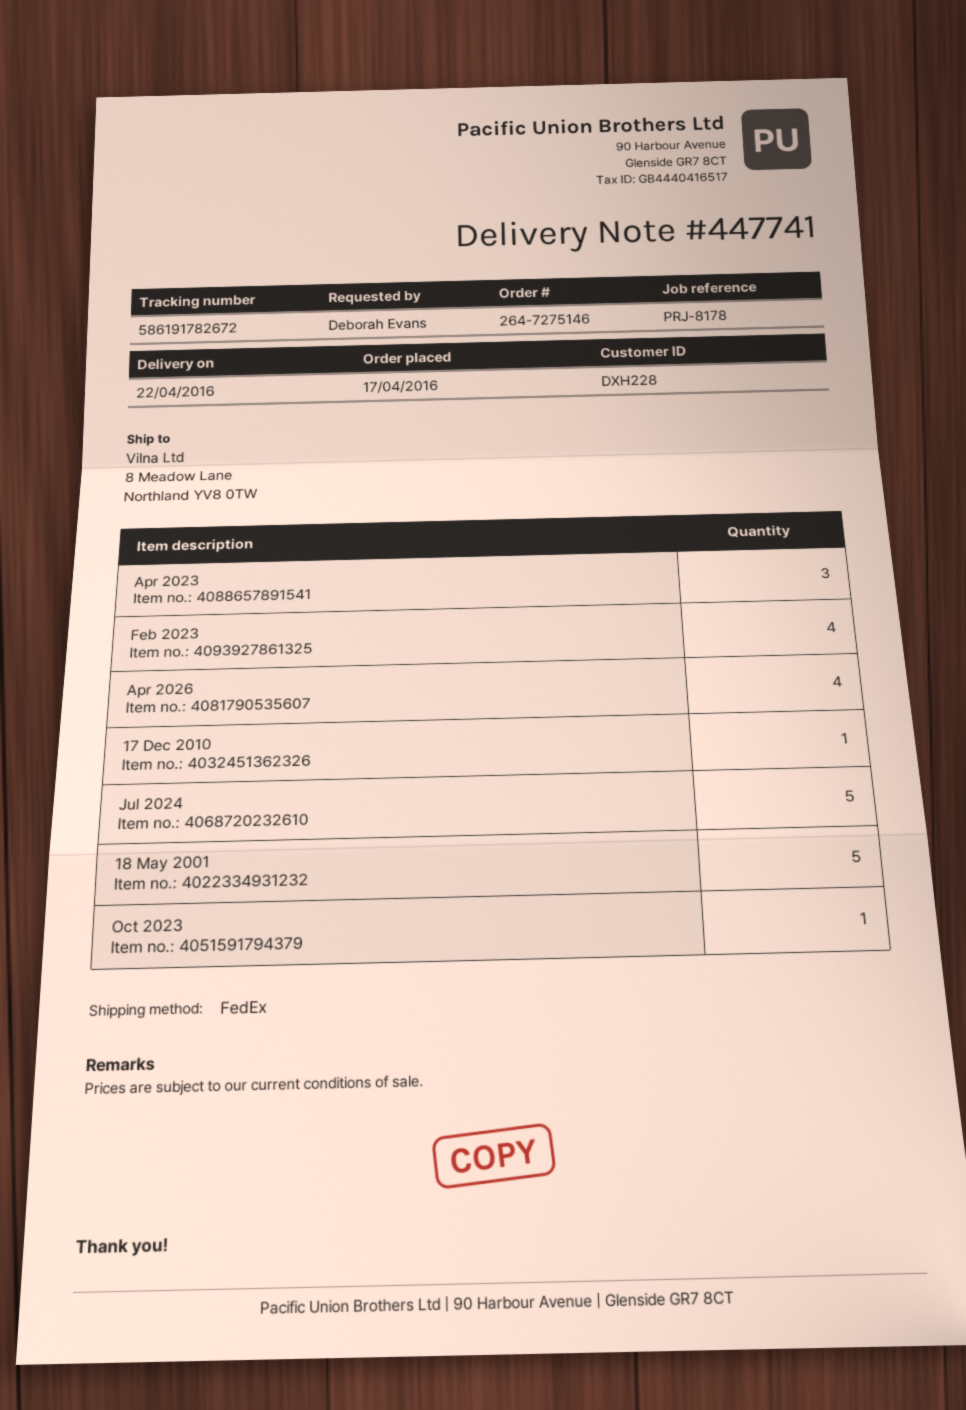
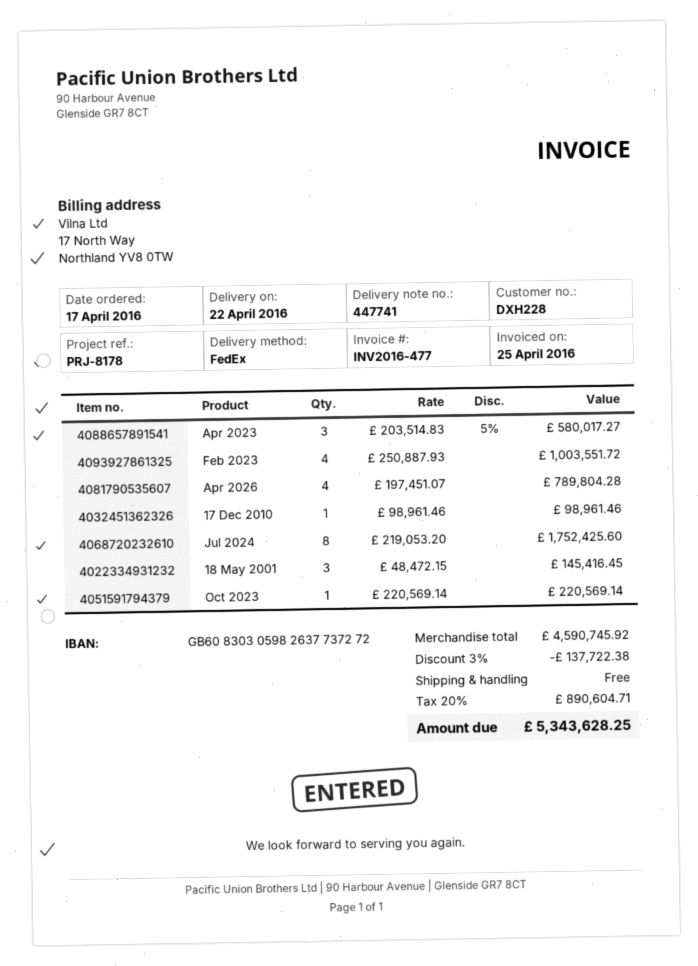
Jul 2024: 5 -> 8
18 May 2001: 5 -> 3

